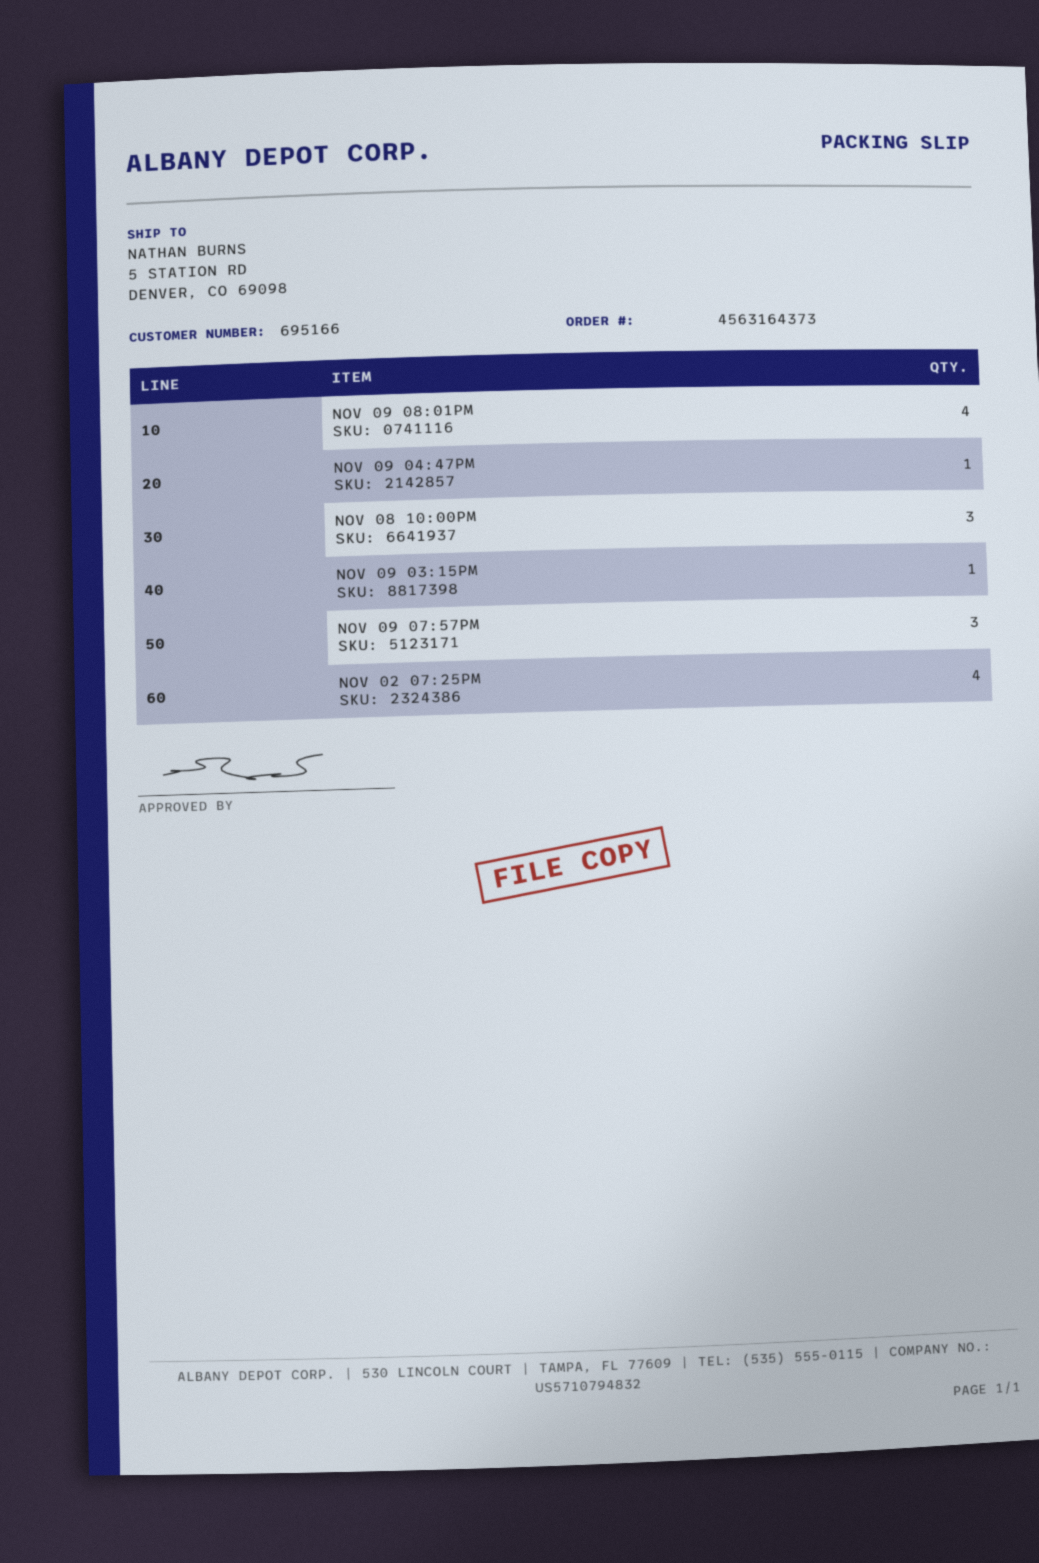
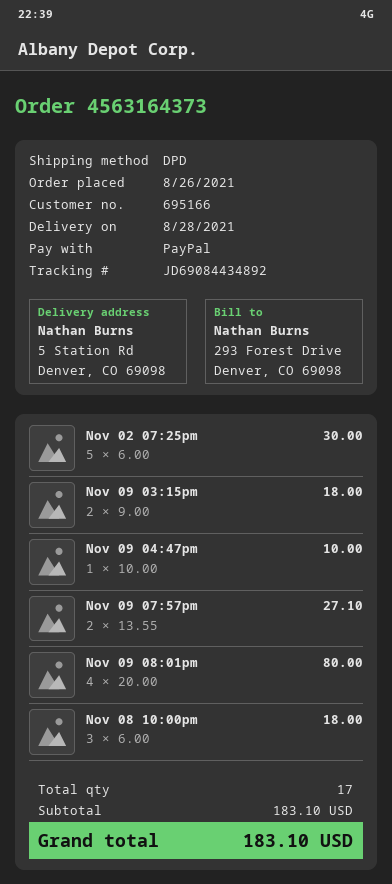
NOV 09 03:15PM: 1 -> 2
NOV 09 07:57PM: 3 -> 2
NOV 02 07:25PM: 4 -> 5

